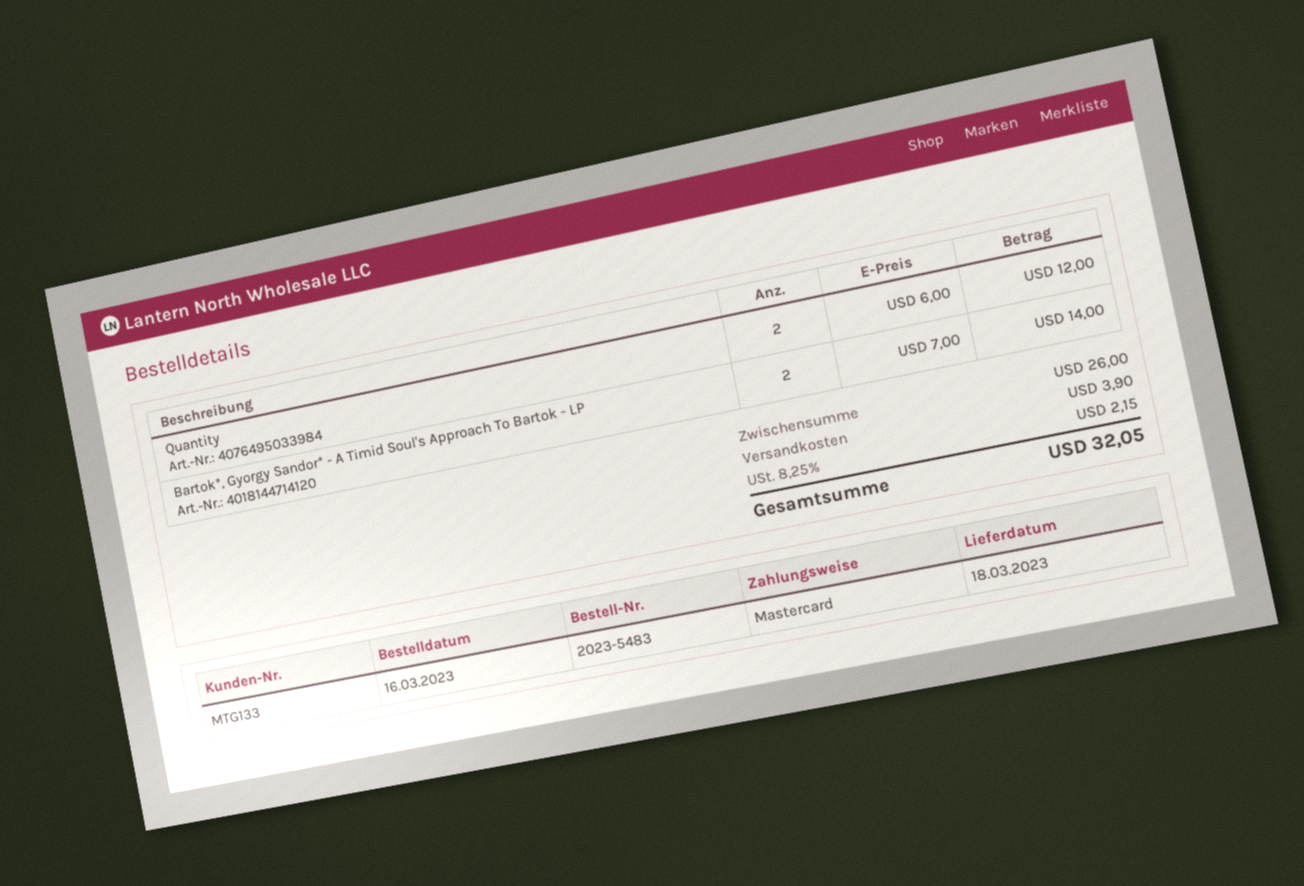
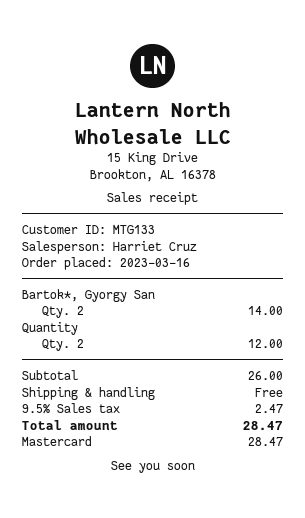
shipping: 3.90 -> 0.00
tax: 8.25% = 2.15 -> 9.5% = 2.47
total: 32.05 -> 28.47

